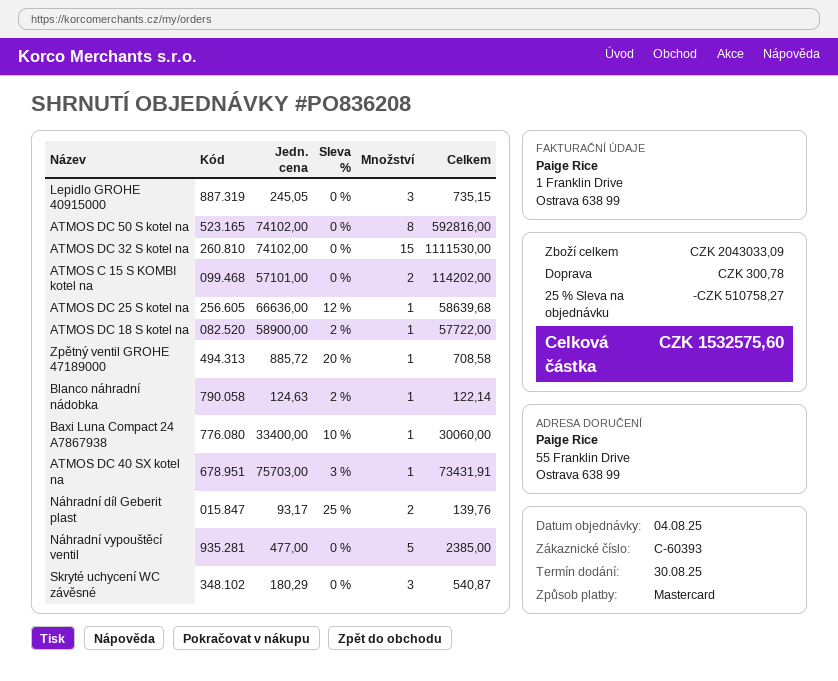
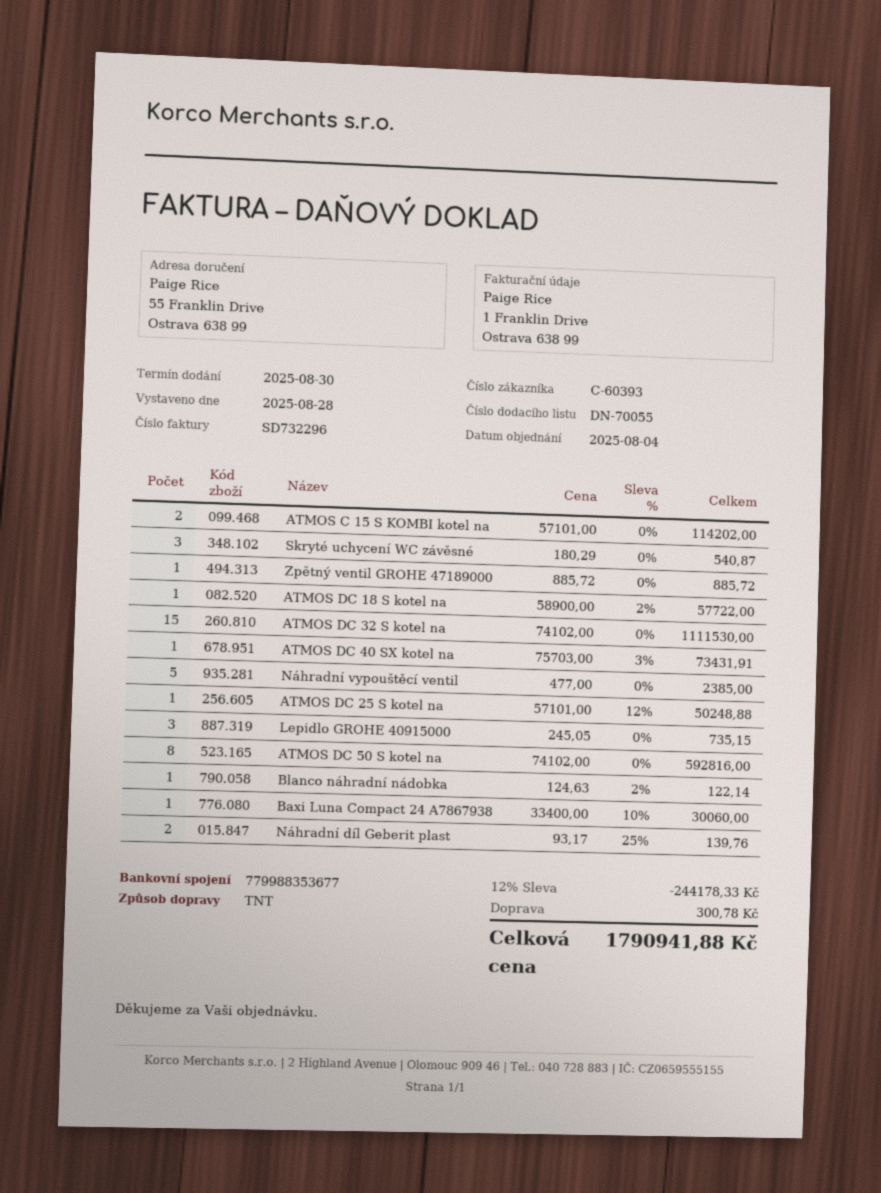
ATMOS DC 25 S kotel na: 1 x 66636.00 - 12% = 58639.68 -> 1 x 57101.00 - 12% = 50248.88
Zpětný ventil GROHE 47189000: 1 x 885.72 - 20% = 708.58 -> 1 x 885.72 = 885.72
discount: 25% = 510758.27 -> 12% = 244178.33
total: 1532575.60 -> 1790941.88

